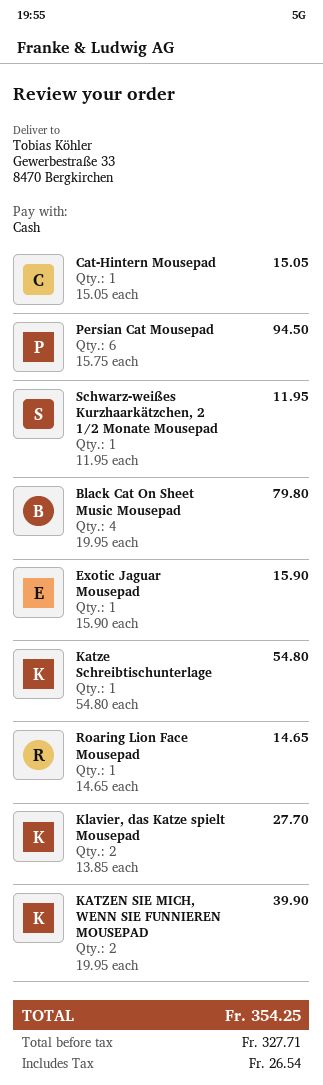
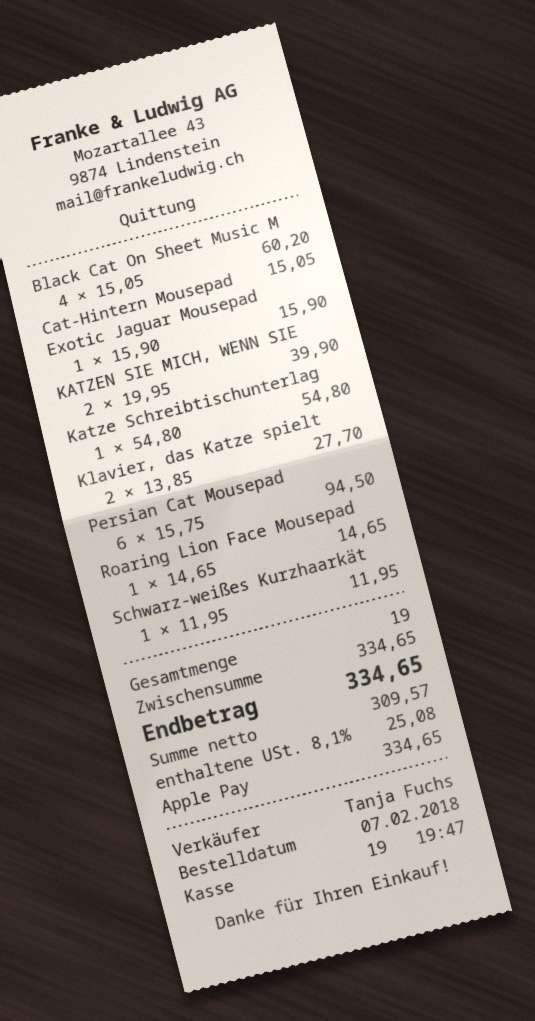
payment method: cash -> Apple Pay
Black Cat On Sheet Music Mousepad: 4 x 19.95 = 79.80 -> 4 x 15.05 = 60.20
net: 327.71 -> 309.57
tax: 26.54 -> 25.08
total: 354.25 -> 334.65

